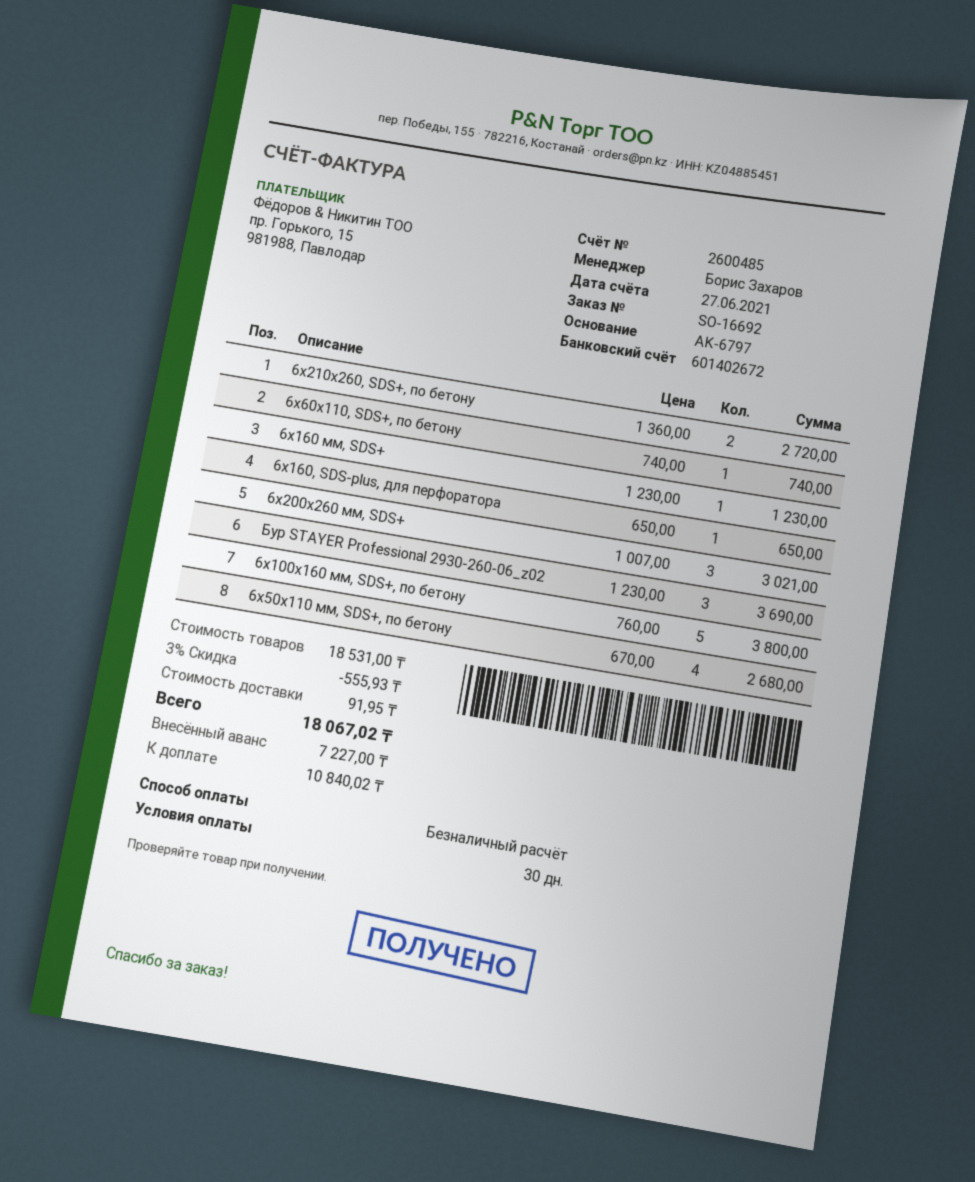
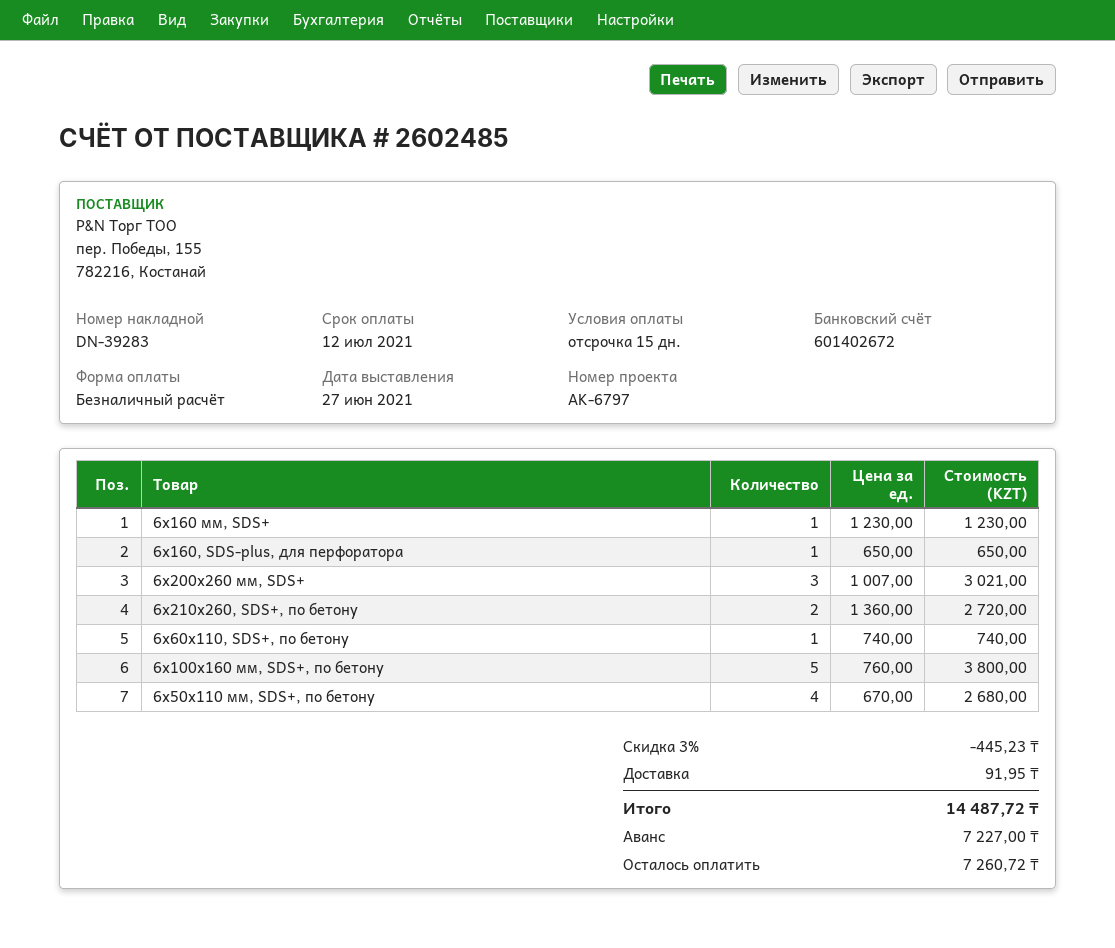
invoice number: 2600485 -> 2602485
payment terms: 30 days -> 15 days
Бур STAYER Professional 2930-260-06_z02: 3 x 1230.00 = 3690.00 -> none
discount: 3% = 555.93 -> 3% = 445.23
total: 18067.02 -> 14487.72
balance: 10840.02 -> 7260.72

